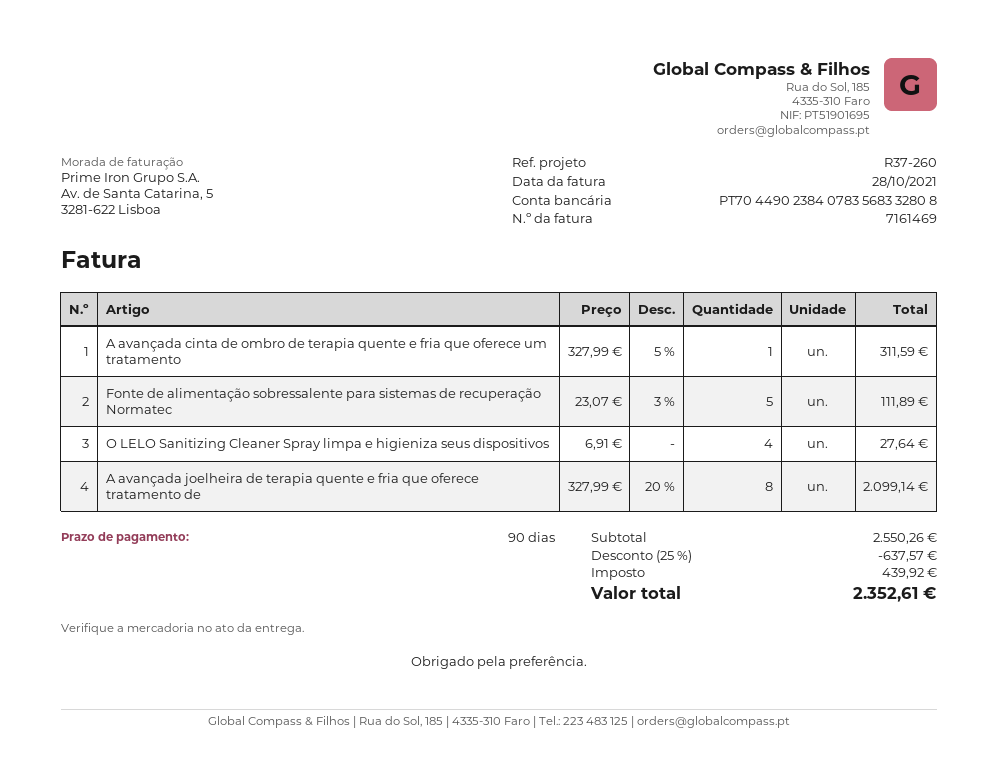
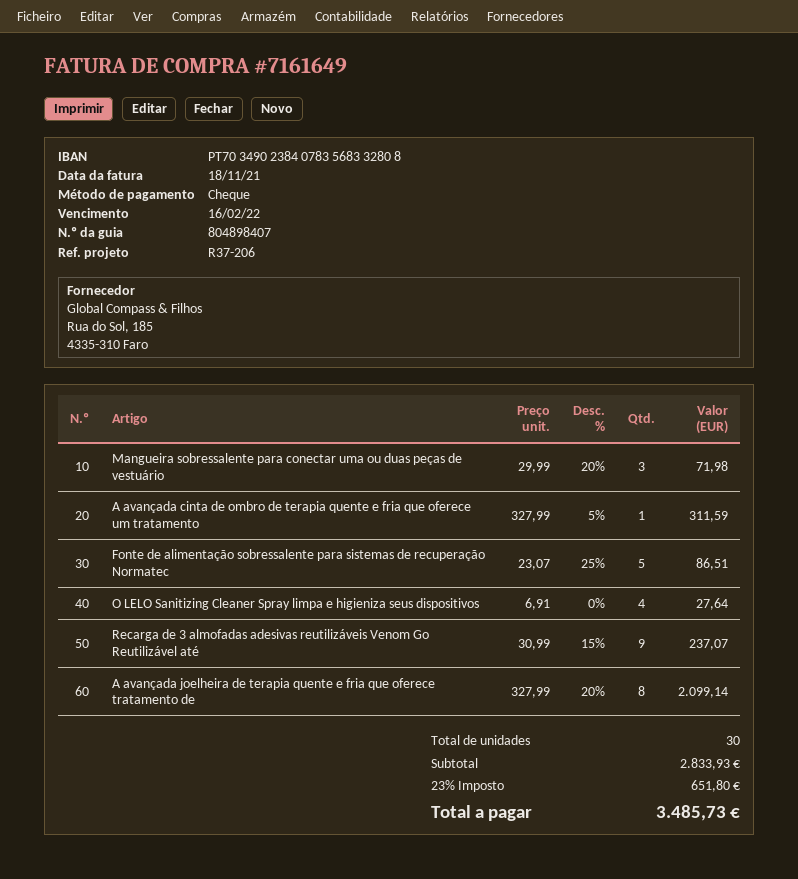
invoice number: 7161469 -> 7161649
invoice date: 2021-10-28 -> 2021-11-18
reference: R37-260 -> R37-206
bank account: PT70449023840783568332808 -> PT70349023840783568332808
Fonte de alimentação sobressalente para sistemas de recuperação Normatec: 5 x 23.07 - 3% = 111.89 -> 5 x 23.07 - 25% = 86.51
Mangueira sobressalente para conectar uma ou duas peças de vestuário: none -> 3 x 29.99 - 20% = 71.98
Recarga de 3 almofadas adesivas reutilizáveis Venom Go Reutilizável até: none -> 9 x 30.99 - 15% = 237.07
subtotal: 2550.26 -> 2833.93
discount: 25% = 637.57 -> none
tax: 439.92 -> 651.80
total: 2352.61 -> 3485.73

